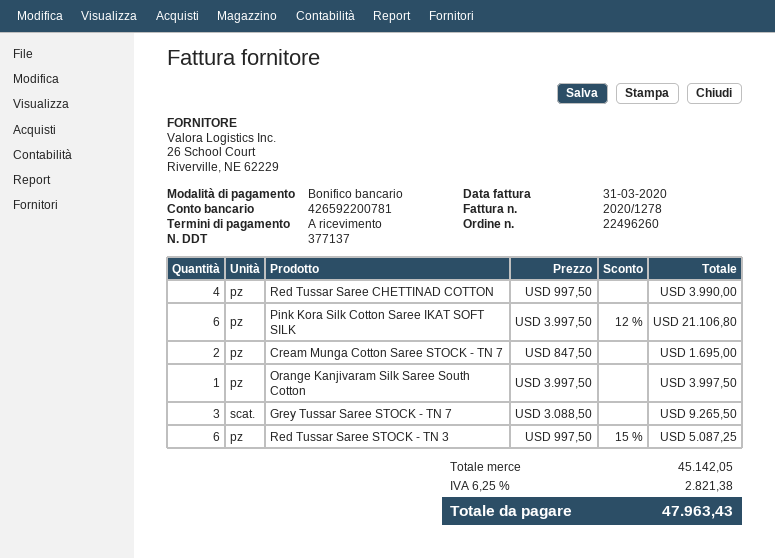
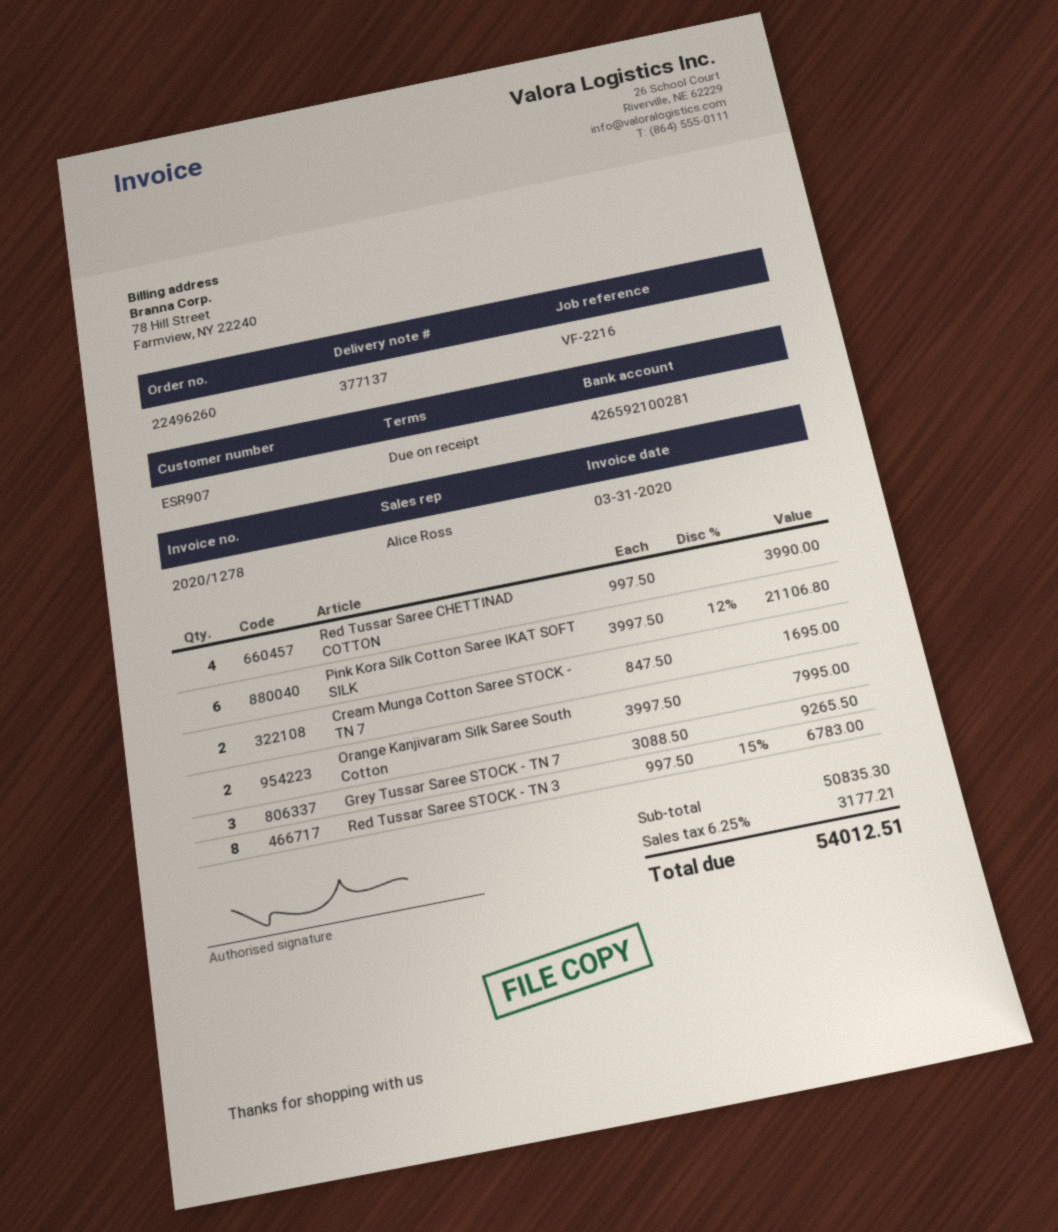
bank account: 426592200781 -> 426592100281
Orange Kanjivaram Silk Saree South Cotton: 1 x 3997.50 = 3997.50 -> 2 x 3997.50 = 7995.00
Red Tussar Saree STOCK - TN 3: 6 x 997.50 - 15% = 5087.25 -> 8 x 997.50 - 15% = 6783.00
subtotal: 45142.05 -> 50835.30
tax: 6.25% = 2821.38 -> 6.25% = 3177.21
total: 47963.43 -> 54012.51

